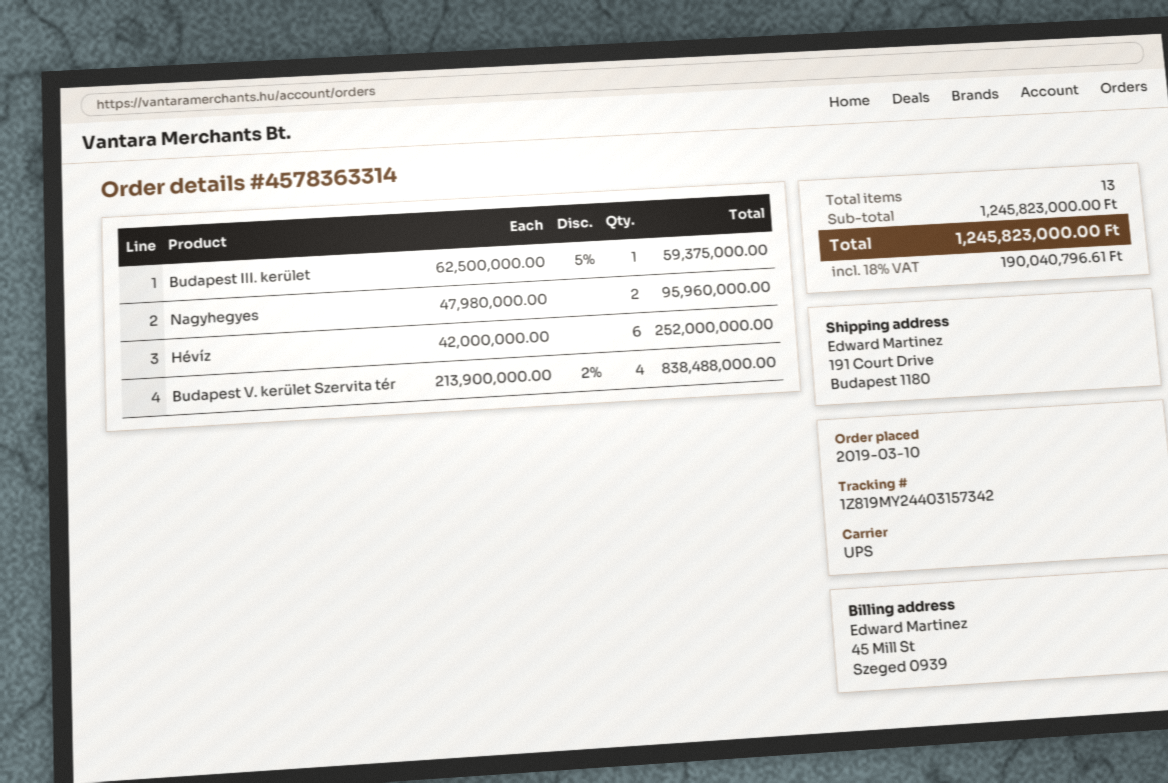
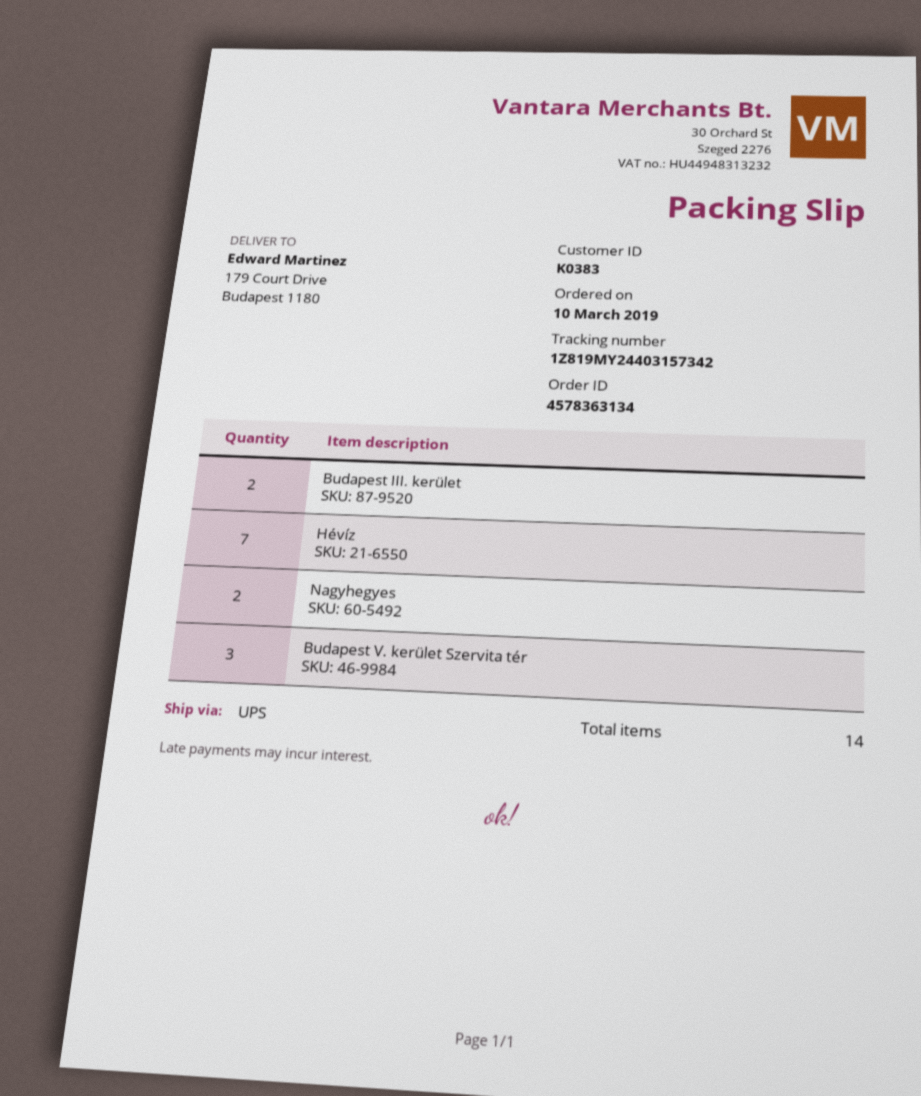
order number: 4578363314 -> 4578363134
ship to: 191 Court Drive, Budapest 1180 -> 179 Court Drive, Budapest 1180
Budapest III. kerület: 1 -> 2
Hévíz: 6 -> 7
Budapest V. kerület Szervita tér: 4 -> 3
total quantity: 13 -> 14

